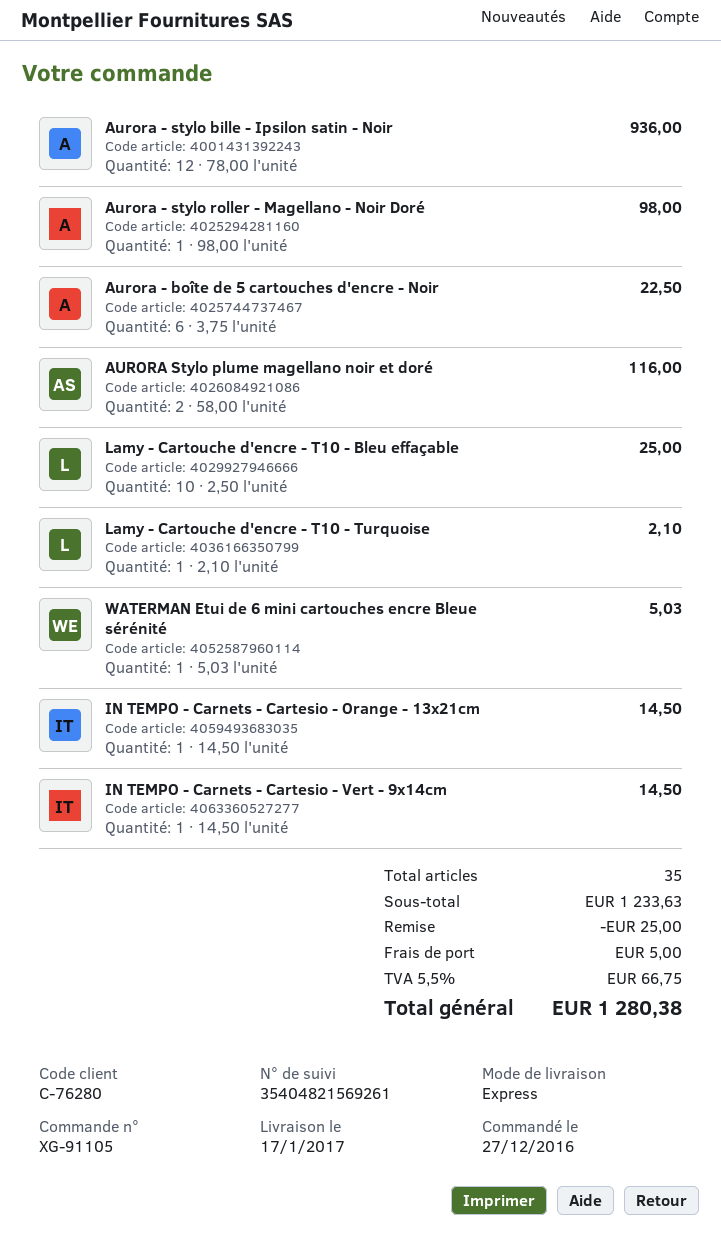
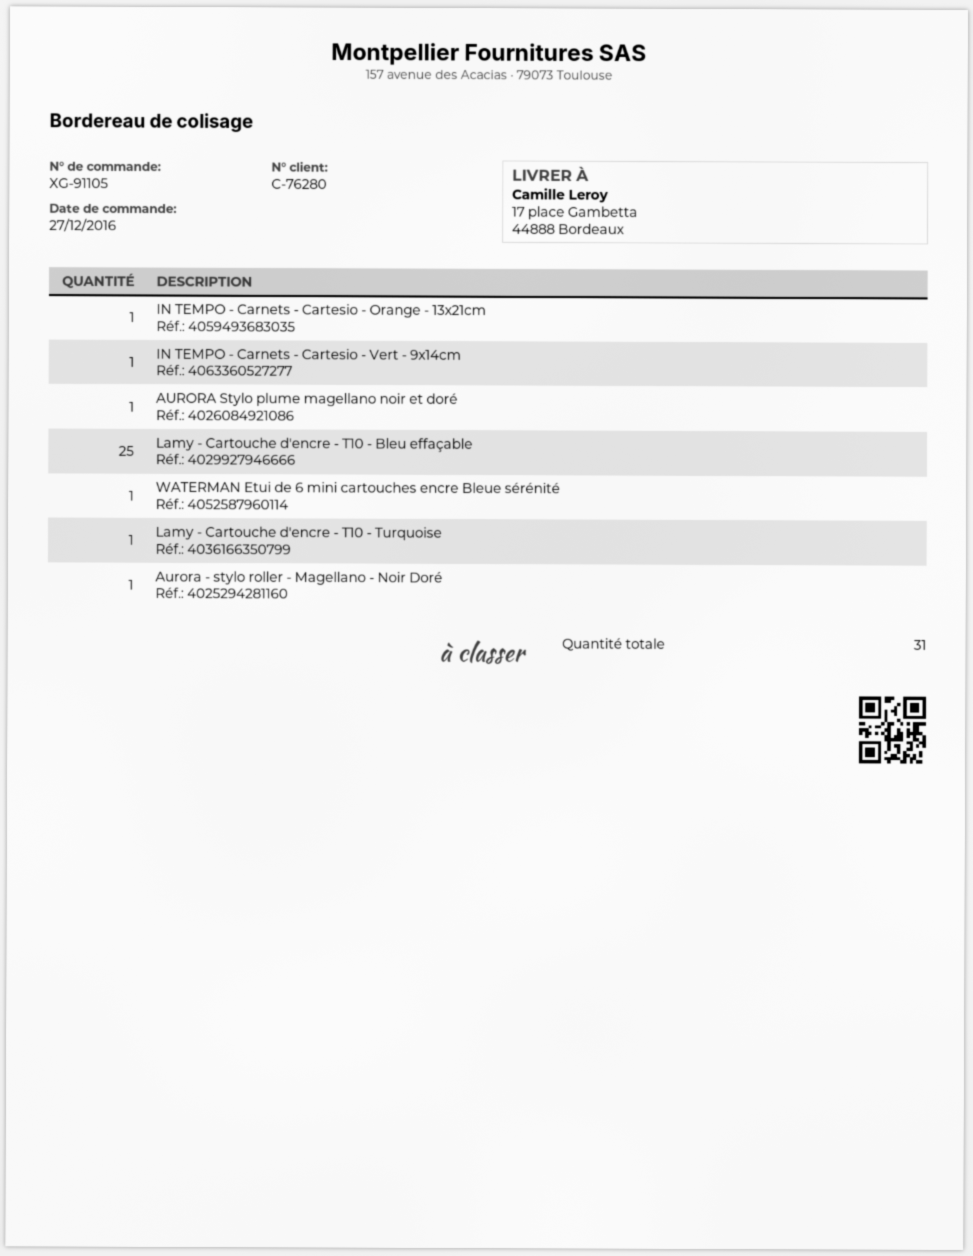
Aurora - stylo bille - Ipsilon satin - Noir: 12 -> none
Aurora - boîte de 5 cartouches d'encre - Noir: 6 -> none
AURORA Stylo plume magellano noir et doré: 2 -> 1
Lamy - Cartouche d'encre - T10 - Bleu effaçable: 10 -> 25
total quantity: 35 -> 31

